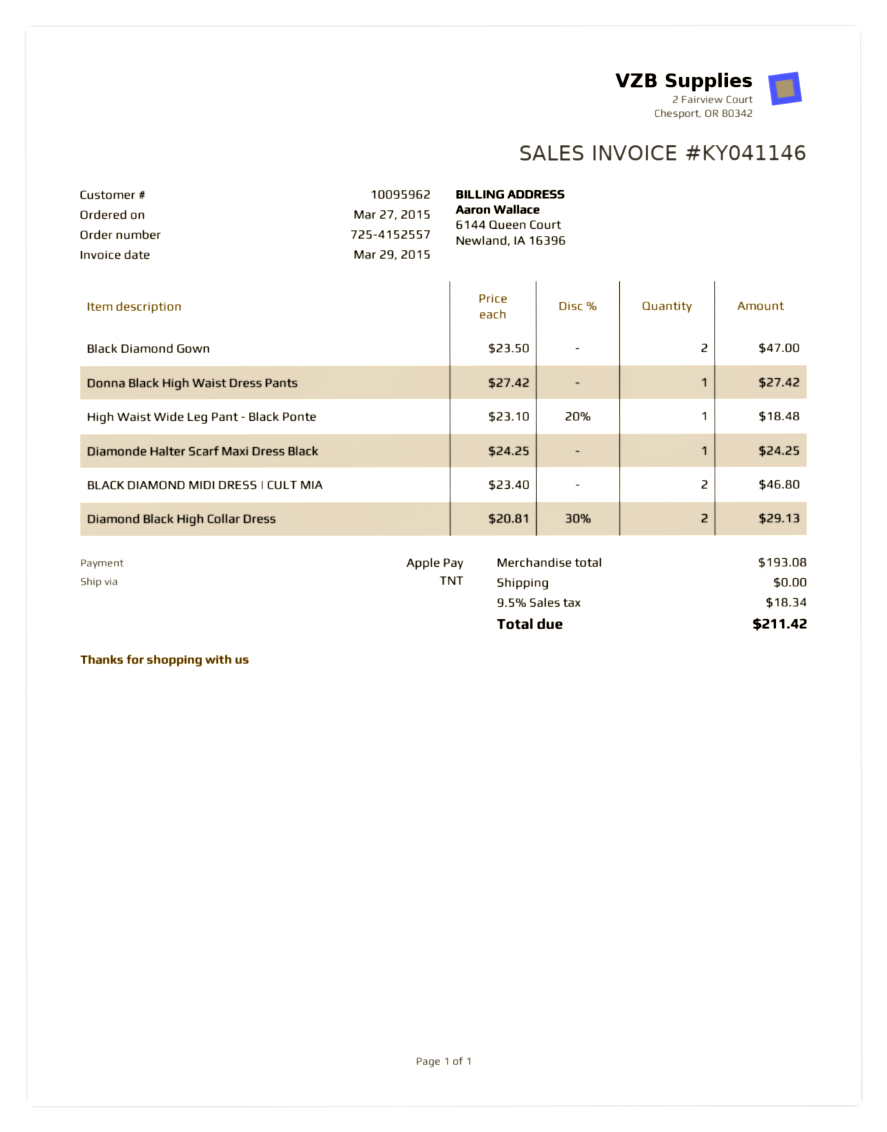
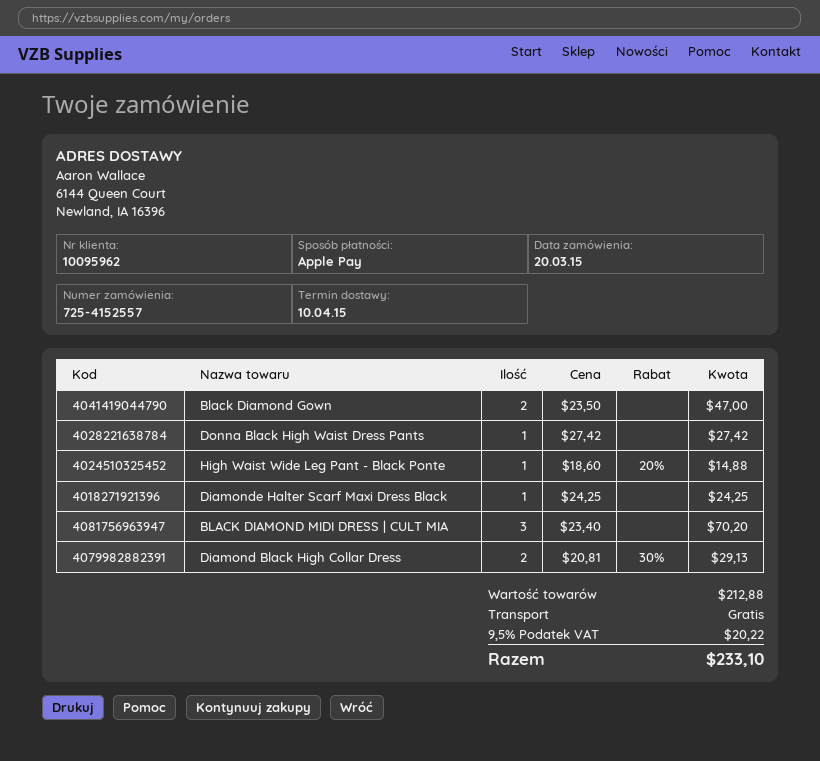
order date: 2015-03-27 -> 2015-03-20
High Waist Wide Leg Pant - Black Ponte: 1 x 23.10 - 20% = 18.48 -> 1 x 18.60 - 20% = 14.88
BLACK DIAMOND MIDI DRESS | CULT MIA: 2 x 23.40 = 46.80 -> 3 x 23.40 = 70.20
subtotal: 193.08 -> 212.88
tax: 9.5% = 18.34 -> 9.5% = 20.22
total: 211.42 -> 233.10

